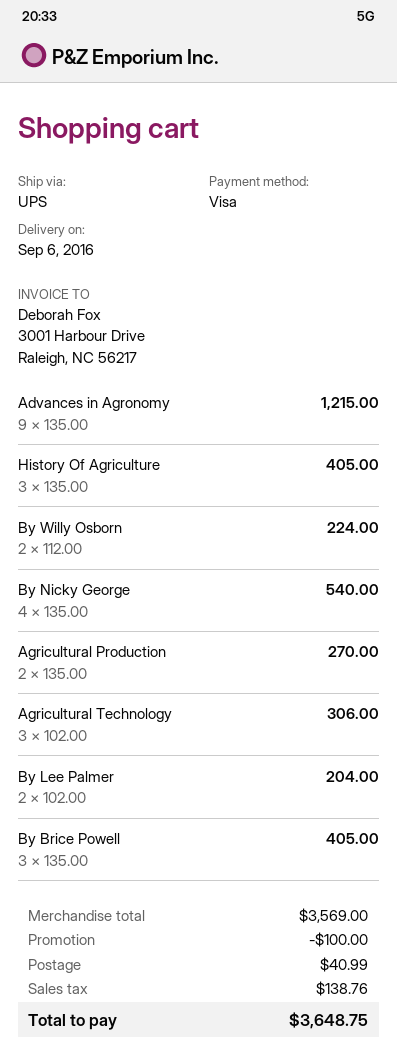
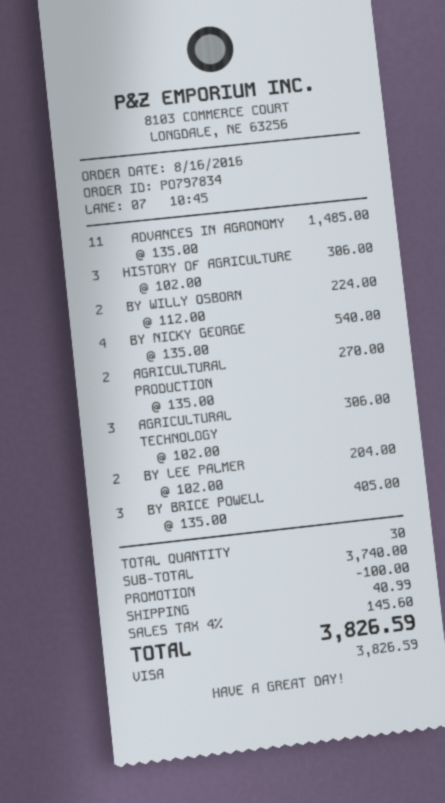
Advances in Agronomy: 9 x 135.00 = 1215.00 -> 11 x 135.00 = 1485.00
History Of Agriculture: 3 x 135.00 = 405.00 -> 3 x 102.00 = 306.00
subtotal: 3569.00 -> 3740.00
tax: 138.76 -> 145.60
total: 3648.75 -> 3826.59

